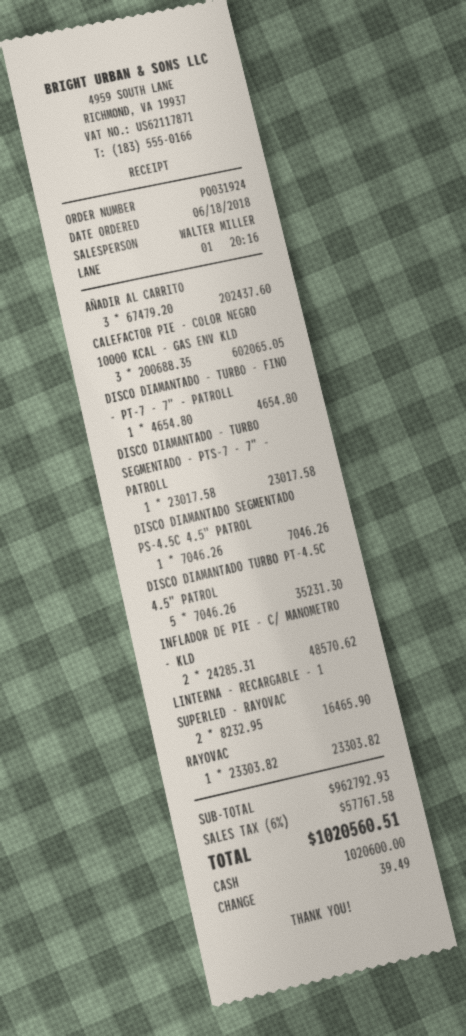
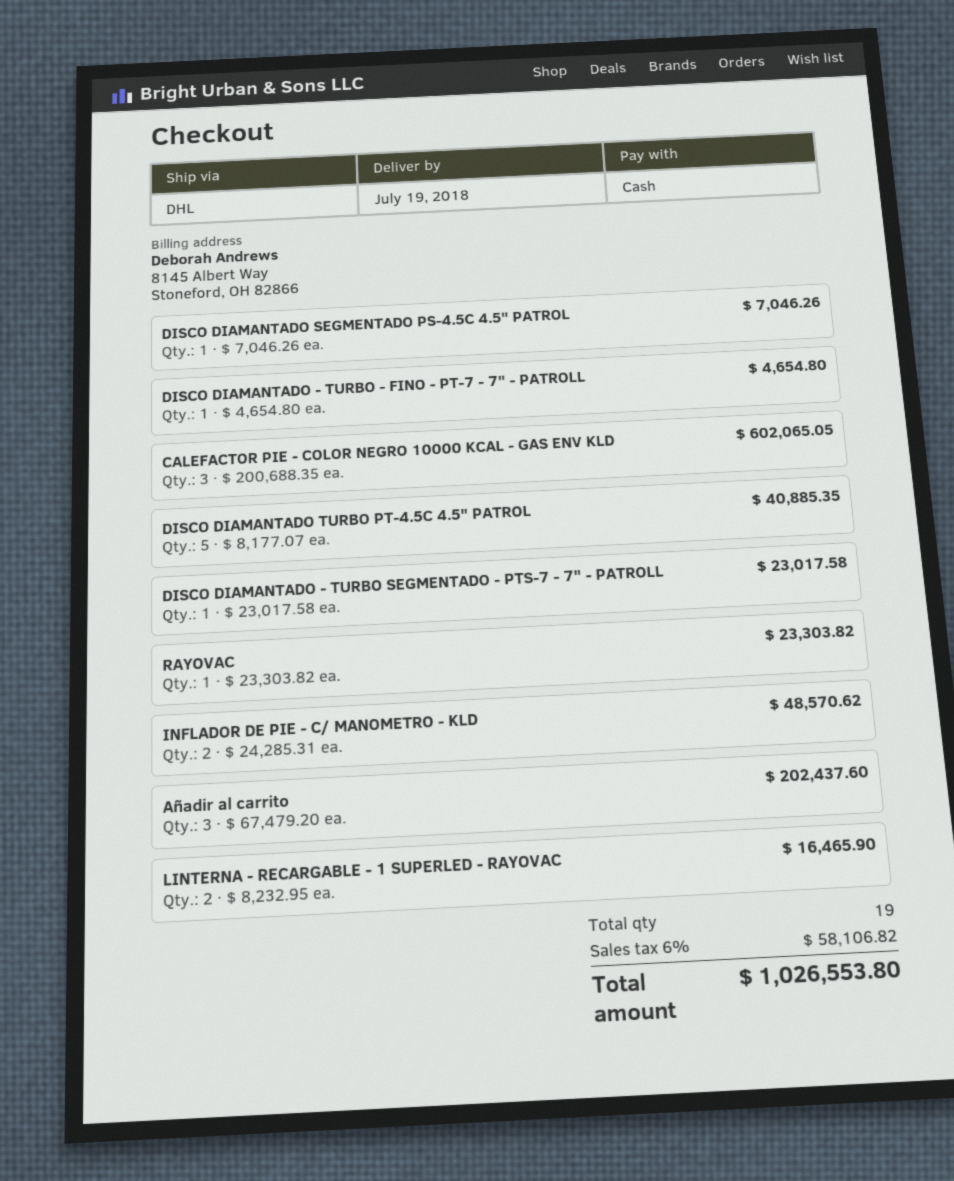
DISCO DIAMANTADO TURBO PT-4.5C 4.5" PATROL: 5 x 7046.26 = 35231.30 -> 5 x 8177.07 = 40885.35
tax: 6% = 57767.58 -> 6% = 58106.82
total: 1020560.51 -> 1026553.80

